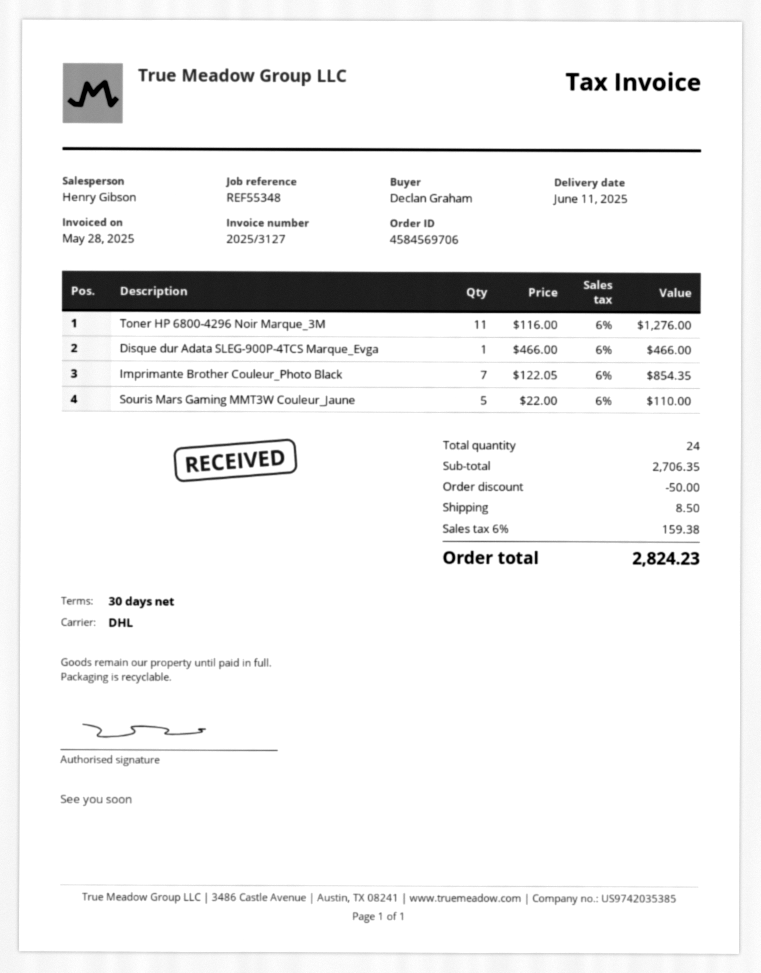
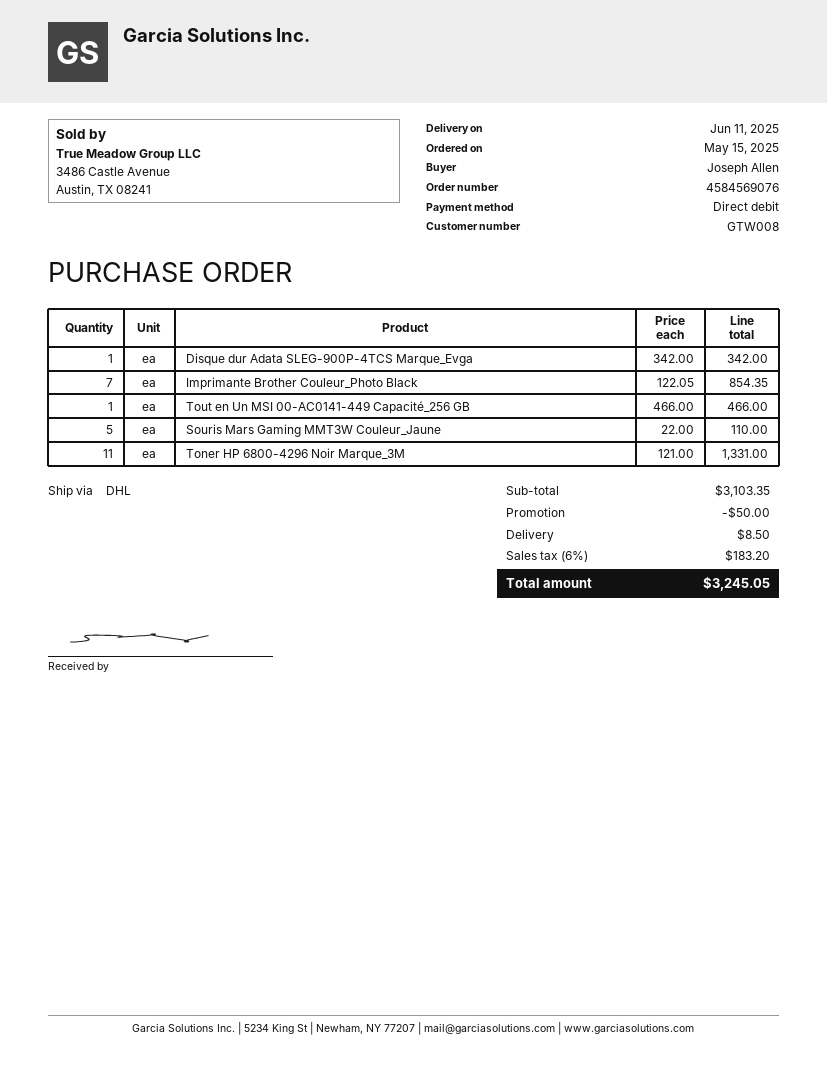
order number: 4584569706 -> 4584569076
ordered by: Declan Graham -> Joseph Allen
Toner HP 6800-4296 Noir Marque_3M: 11 x 116.00 = 1276.00 -> 11 x 121.00 = 1331.00
Disque dur Adata SLEG-900P-4TCS Marque_Evga: 1 x 466.00 = 466.00 -> 1 x 342.00 = 342.00
Tout en Un MSI 00-AC0141-449 Capacité_256 GB: none -> 1 x 466.00 = 466.00
subtotal: 2706.35 -> 3103.35
tax: 6% = 159.38 -> 6% = 183.20
total: 2824.23 -> 3245.05

